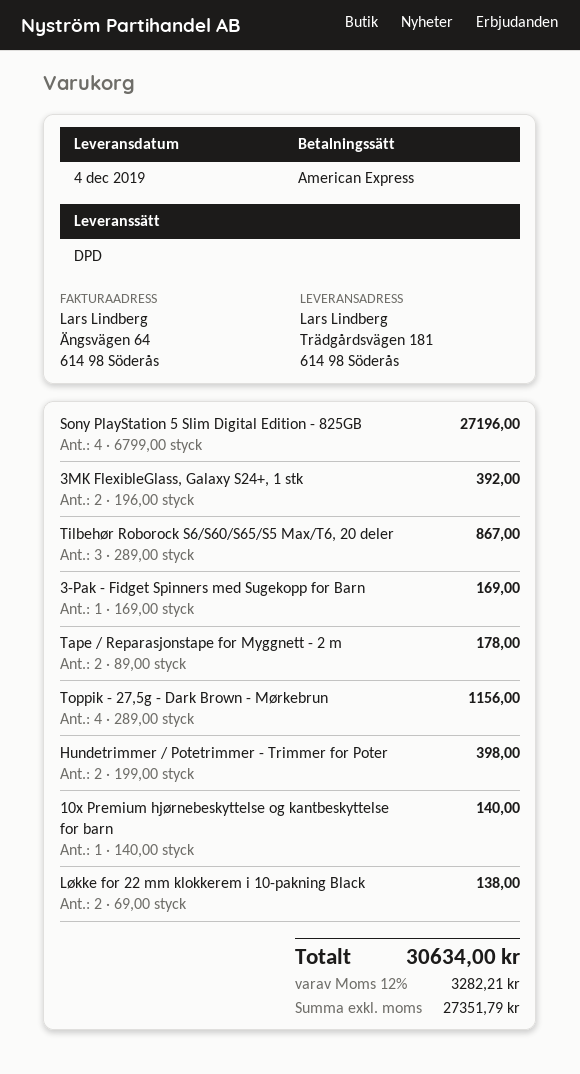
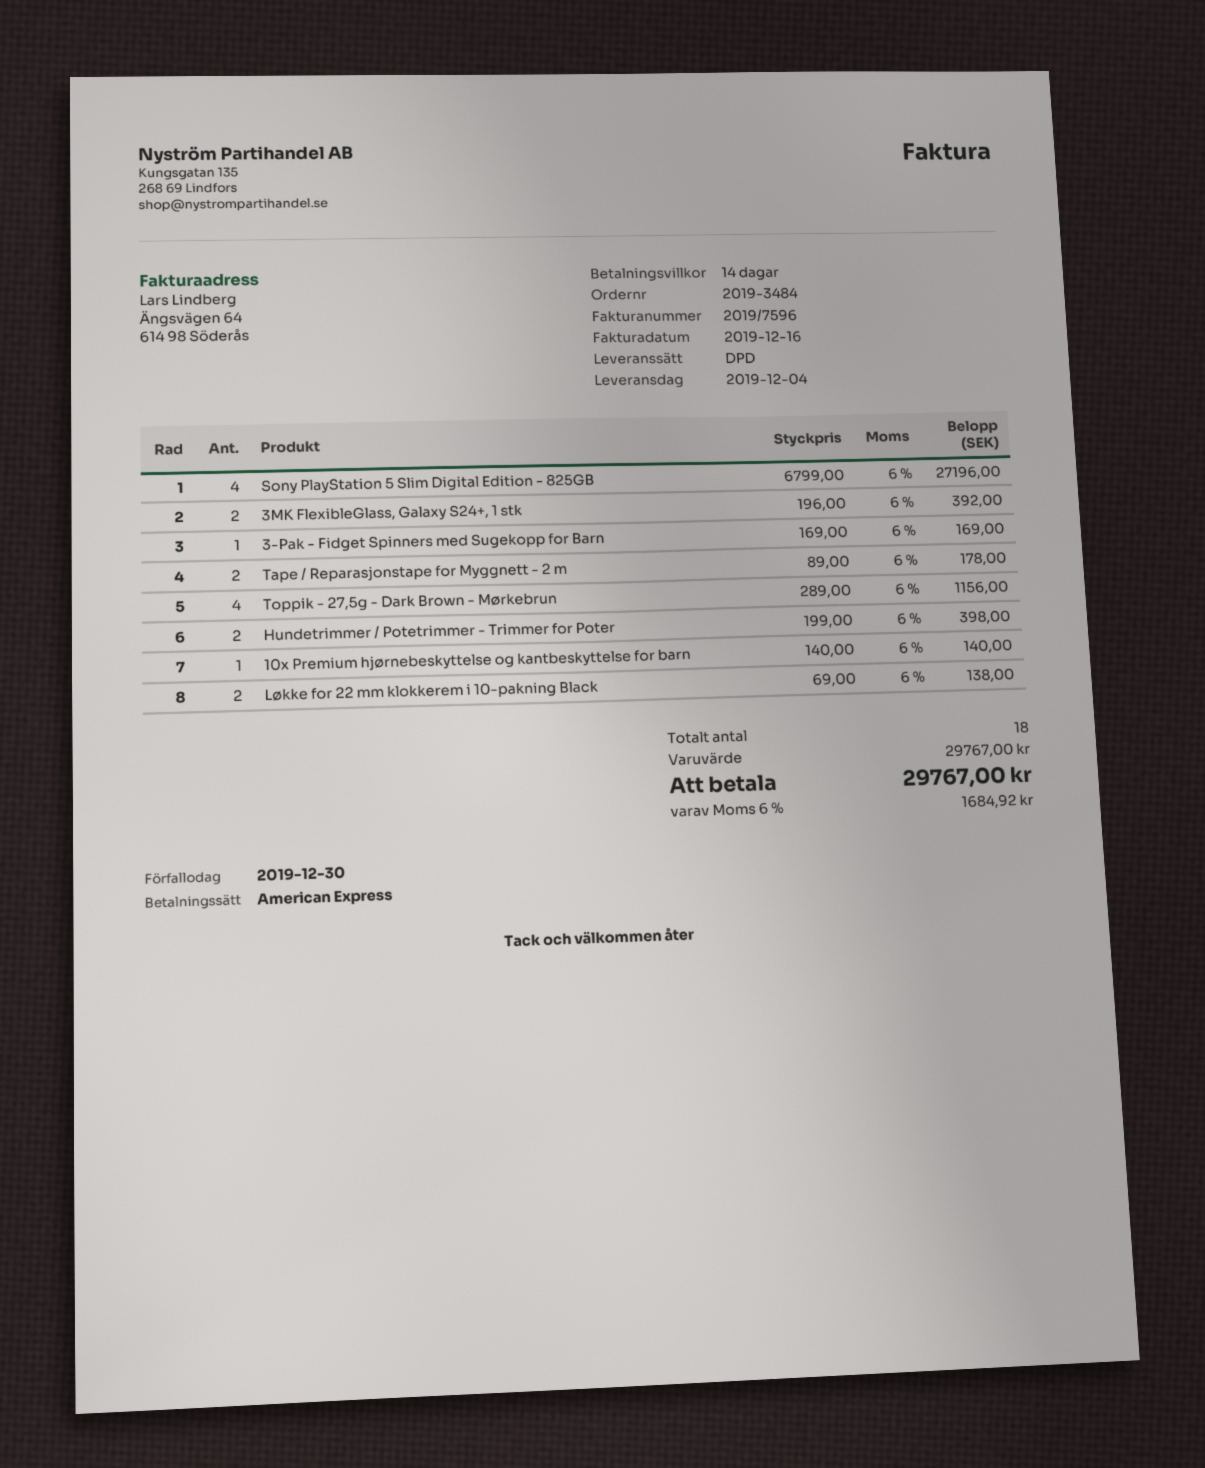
Tilbehør Roborock S6/S60/S65/S5 Max/T6, 20 deler: 3 x 289.00 = 867.00 -> none
tax: 12% = 3282.21 -> 6% = 1684.92
total: 30634.00 -> 29767.00

